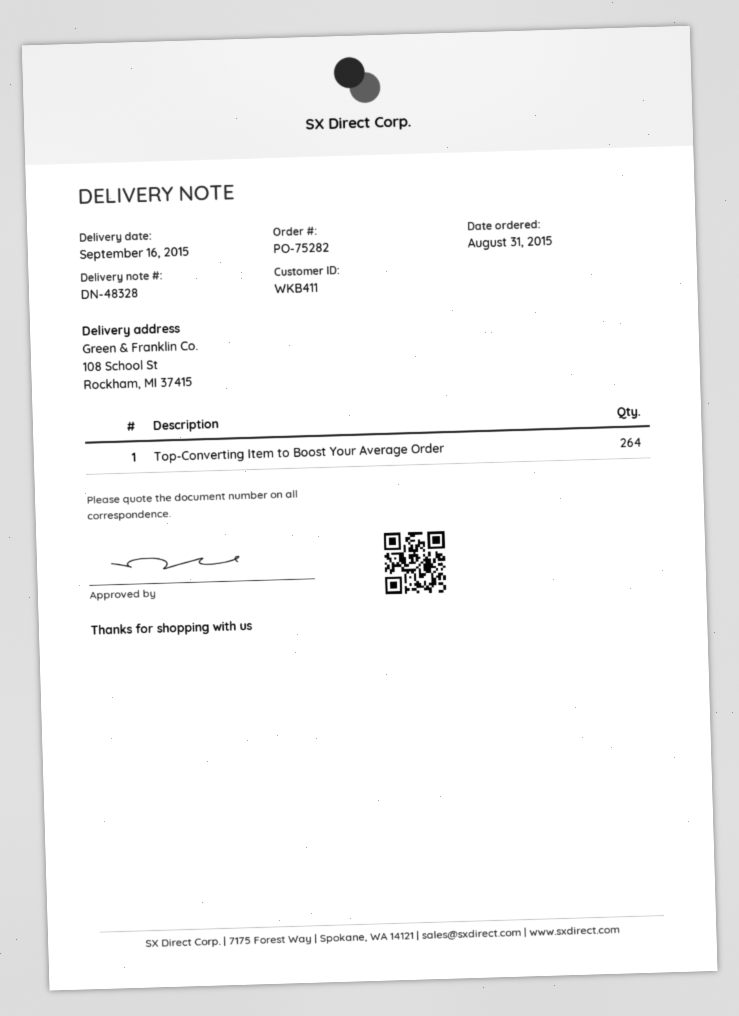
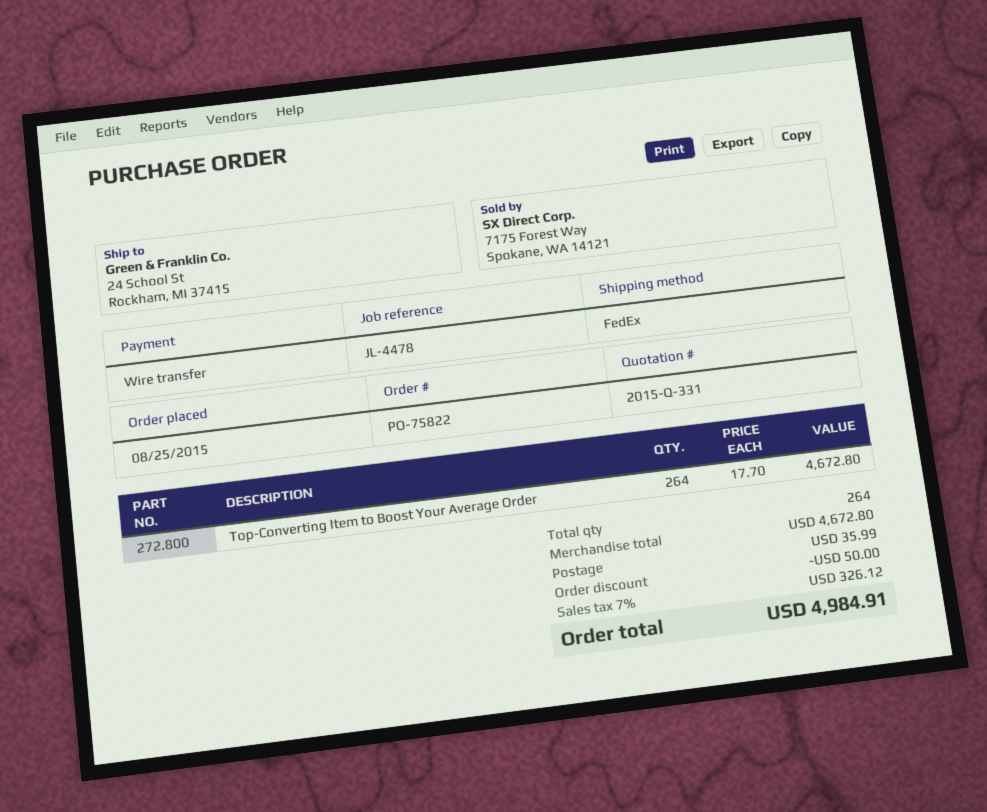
order number: PO-75282 -> PO-75822
order date: 2015-08-31 -> 2015-08-25
ship to: 108 School St, Rockham, MI 37415 -> 24 School St, Rockham, MI 37415

